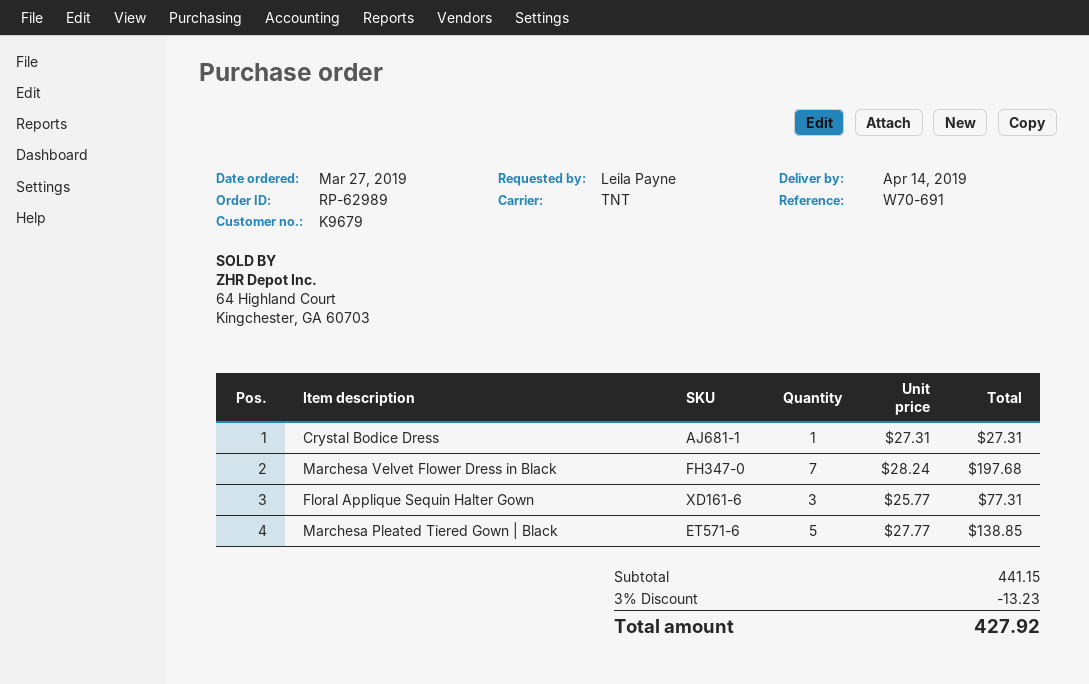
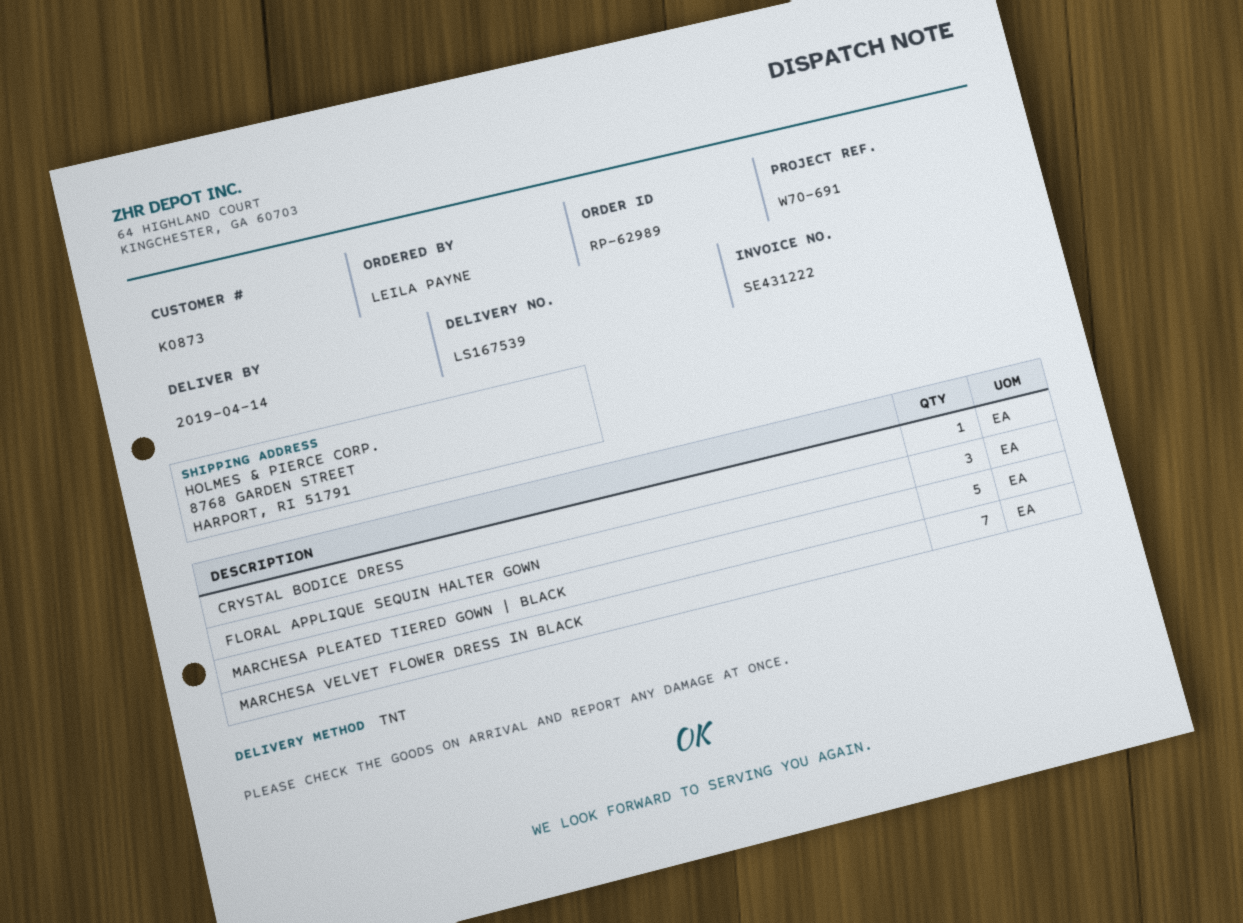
customer number: K9679 -> K0873

